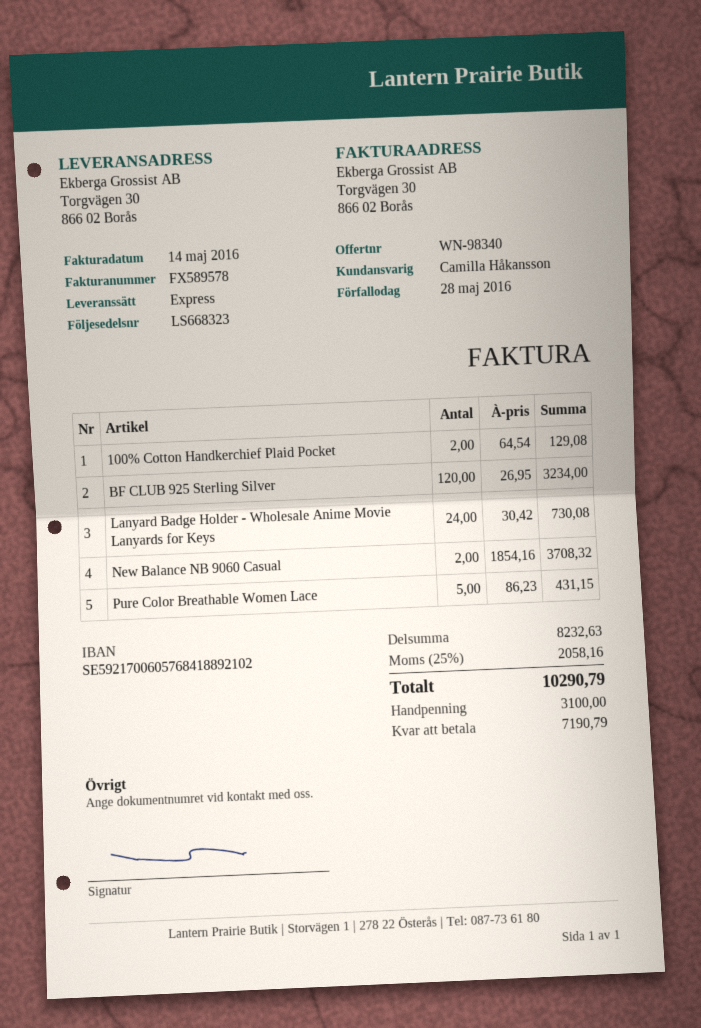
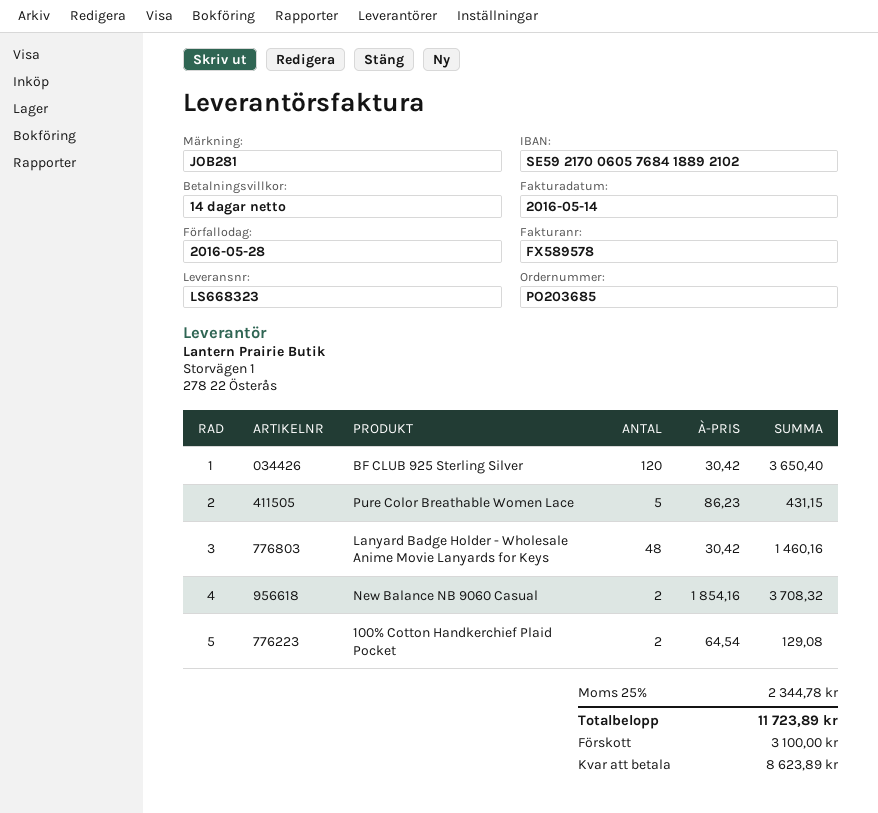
BF CLUB 925 Sterling Silver: 120 x 26.95 = 3234.00 -> 120 x 30.42 = 3650.40
Lanyard Badge Holder - Wholesale Anime Movie Lanyards for Keys: 24 x 30.42 = 730.08 -> 48 x 30.42 = 1460.16
tax: 25% = 2058.16 -> 25% = 2344.78
total: 10290.79 -> 11723.89
balance: 7190.79 -> 8623.89

